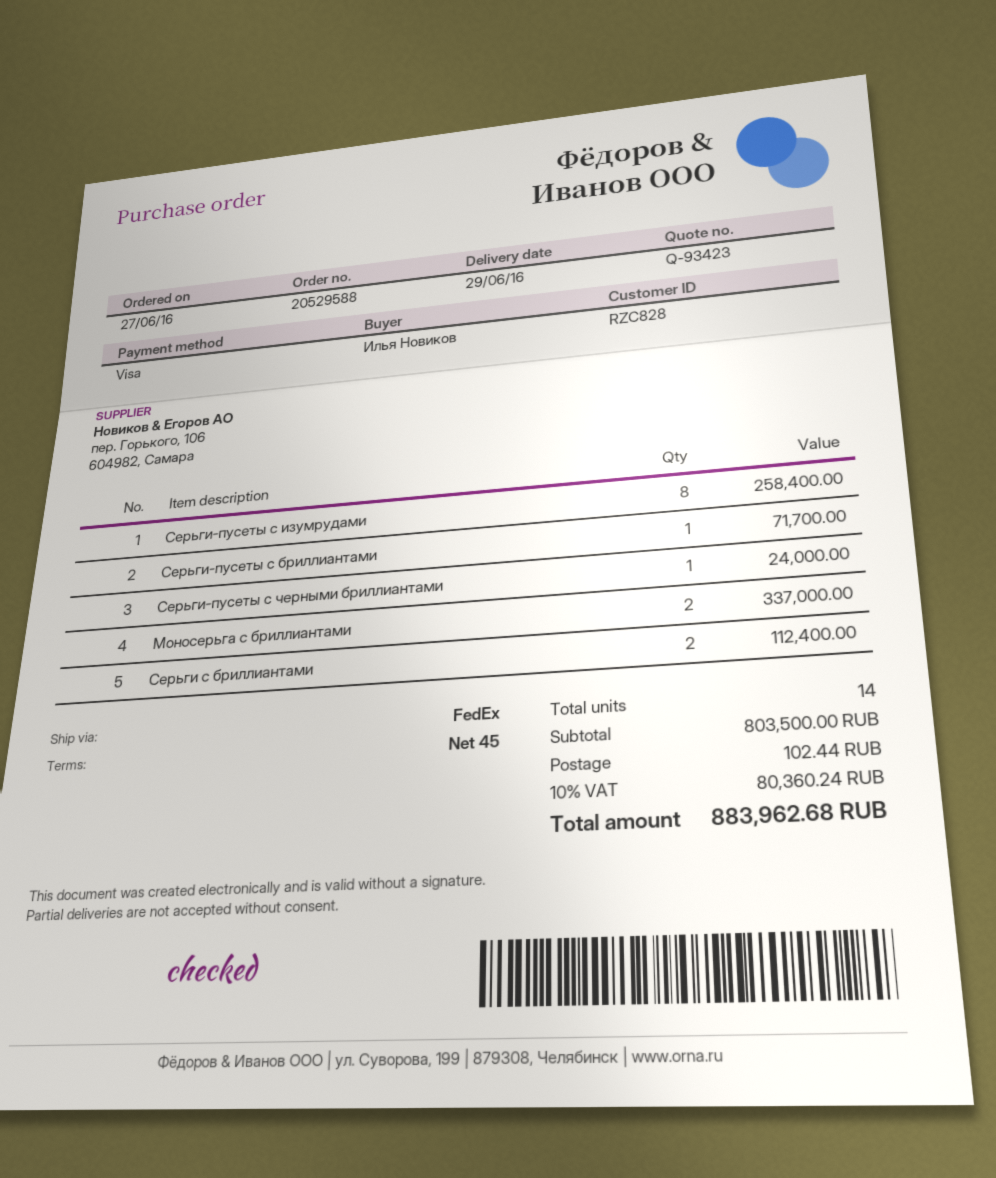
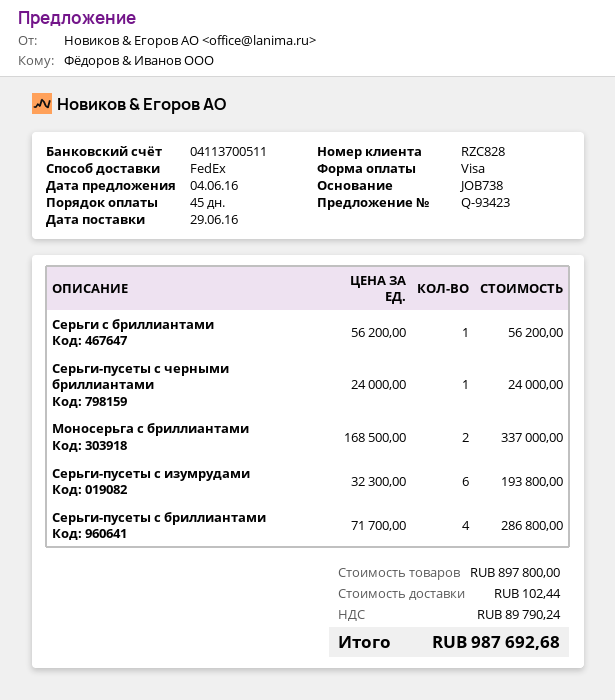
Серьги-пусеты с изумрудами: 8 for 258400.00 -> 6 for 193800.00
Серьги-пусеты с бриллиантами: 1 for 71700.00 -> 4 for 286800.00
Серьги с бриллиантами: 2 for 112400.00 -> 1 for 56200.00
subtotal: 803500.00 -> 897800.00
tax: 80360.24 -> 89790.24
total: 883962.68 -> 987692.68

